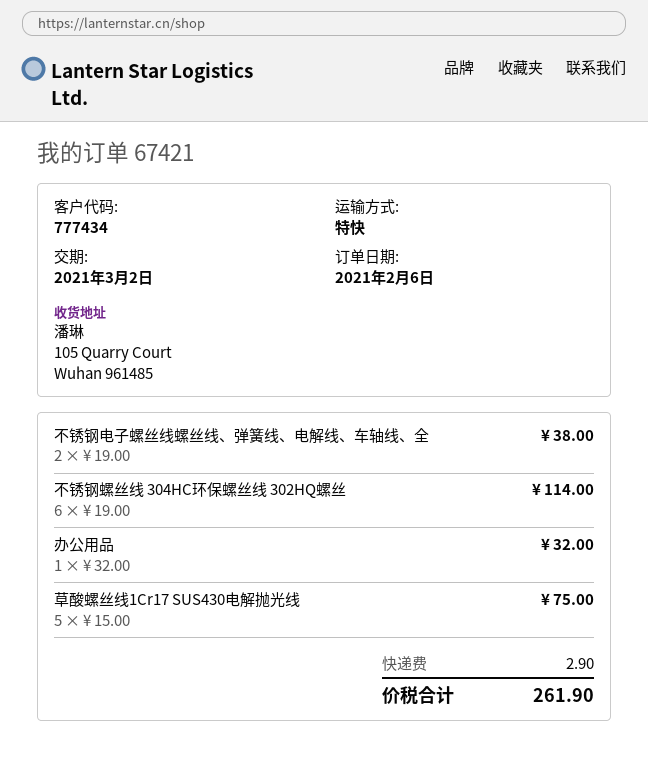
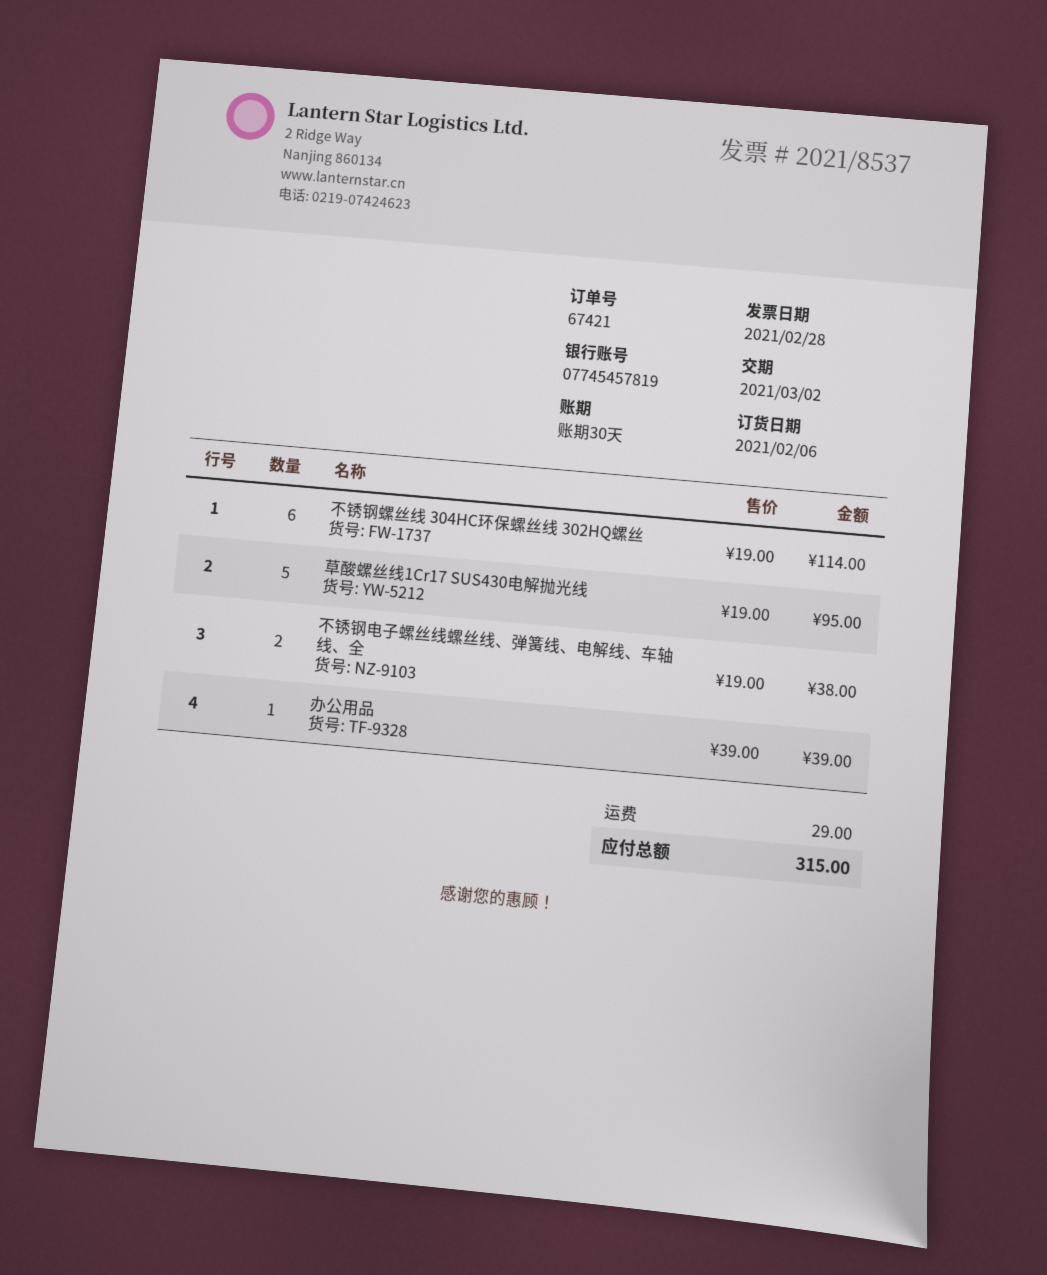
办公用品: 1 x 32.00 = 32.00 -> 1 x 39.00 = 39.00
草酸螺丝线1Cr17 SUS430电解抛光线: 5 x 15.00 = 75.00 -> 5 x 19.00 = 95.00
shipping: 2.90 -> 29.00
total: 261.90 -> 315.00

